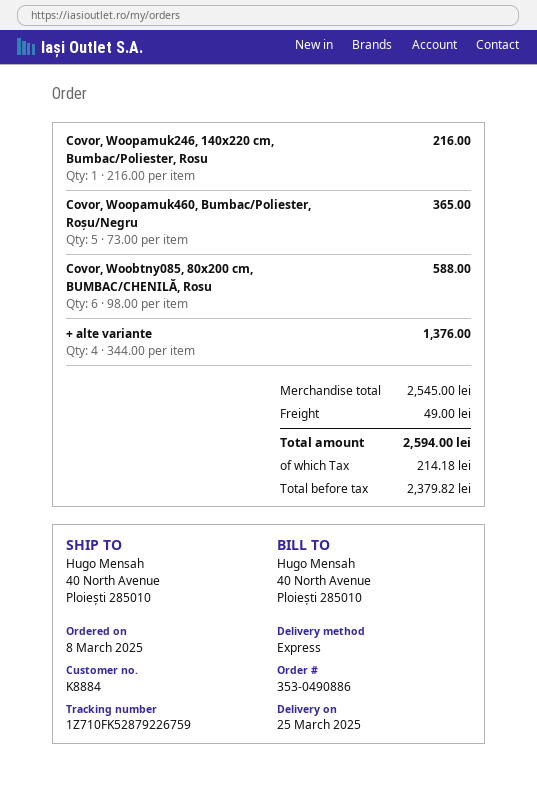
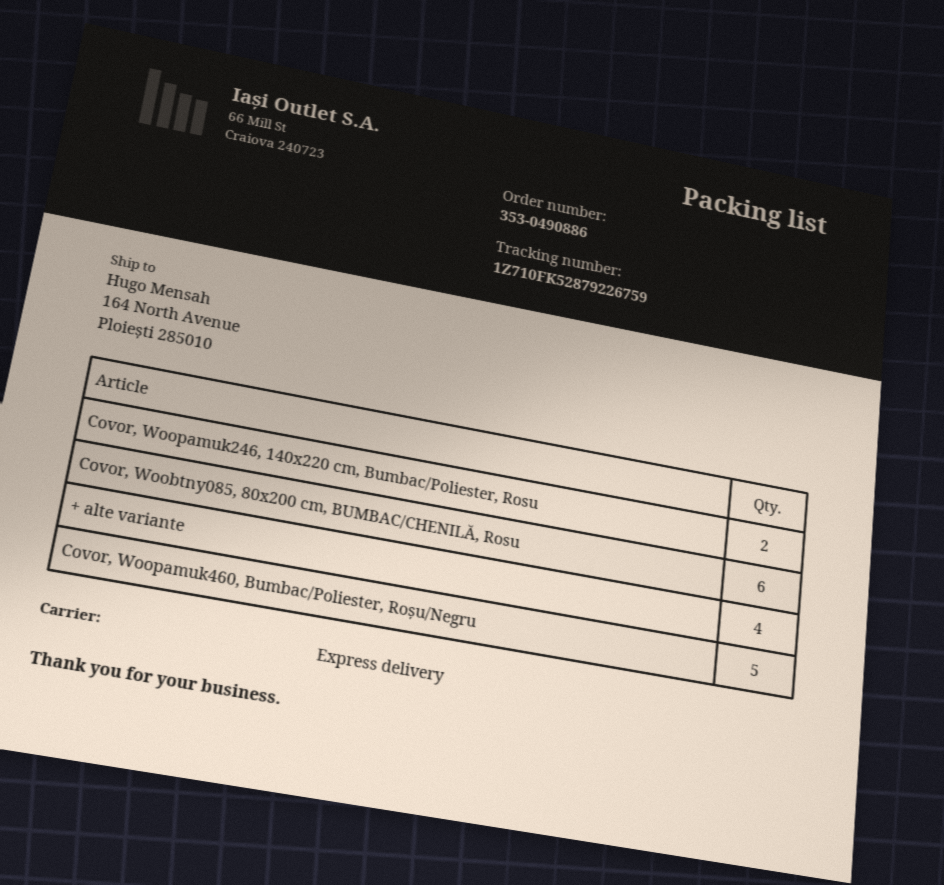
ship to: 40 North Avenue, Ploiești 285010 -> 164 North Avenue, Ploiești 285010
Covor, Woopamuk246, 140x220 cm, Bumbac/Poliester, Rosu: 1 -> 2

